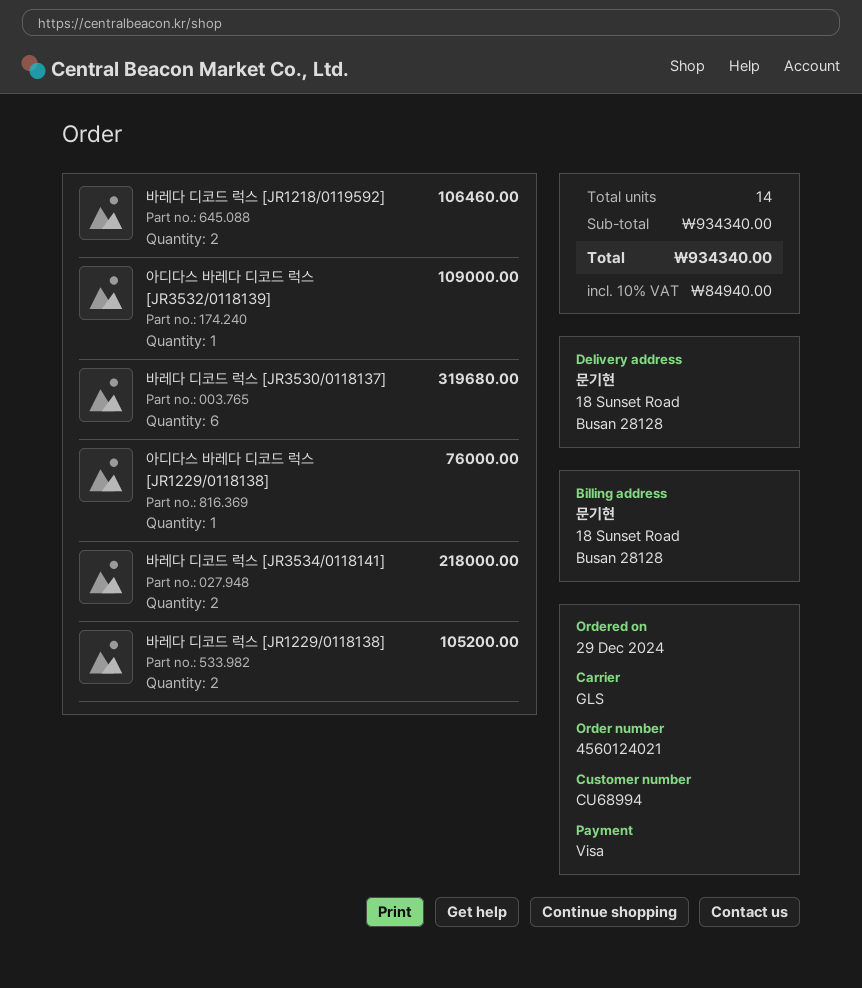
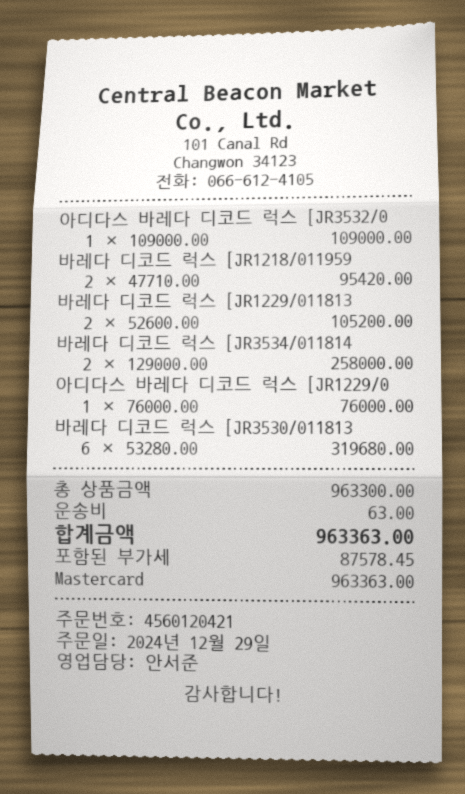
order number: 4560124021 -> 4560120421
payment method: Visa -> Mastercard
바레다 디코드 럭스 [JR1218/0119592]: 2 for 106460.00 -> 2 for 95420.00
바레다 디코드 럭스 [JR3534/0118141]: 2 for 218000.00 -> 2 for 258000.00
subtotal: 934340.00 -> 963300.00
shipping: none -> 63.00
tax: 84940.00 -> 87578.45
total: 934340.00 -> 963363.00

